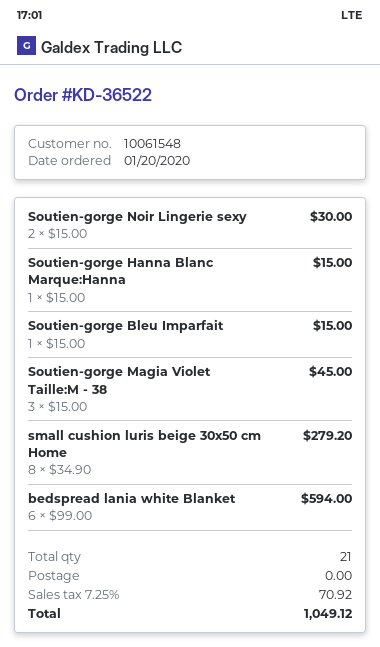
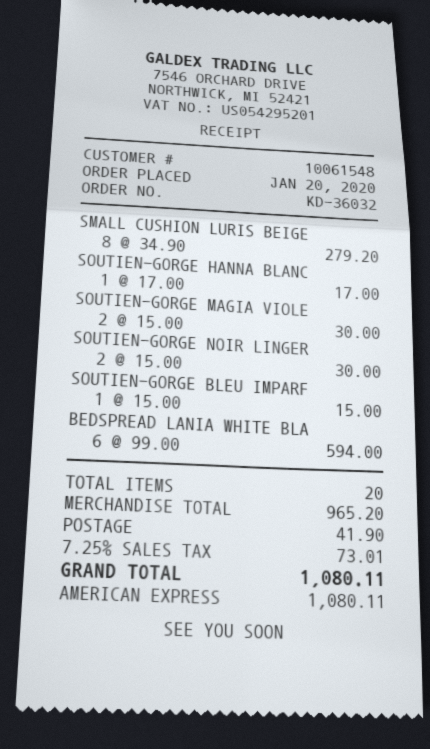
order number: KD-36522 -> KD-36032
Soutien-gorge Hanna Blanc Marque:Hanna: 1 x 15.00 = 15.00 -> 1 x 17.00 = 17.00
Soutien-gorge Magia Violet Taille:M - 38: 3 x 15.00 = 45.00 -> 2 x 15.00 = 30.00
total quantity: 21 -> 20
shipping: 0.00 -> 41.90
tax: 7.25% = 70.92 -> 7.25% = 73.01
total: 1049.12 -> 1080.11

